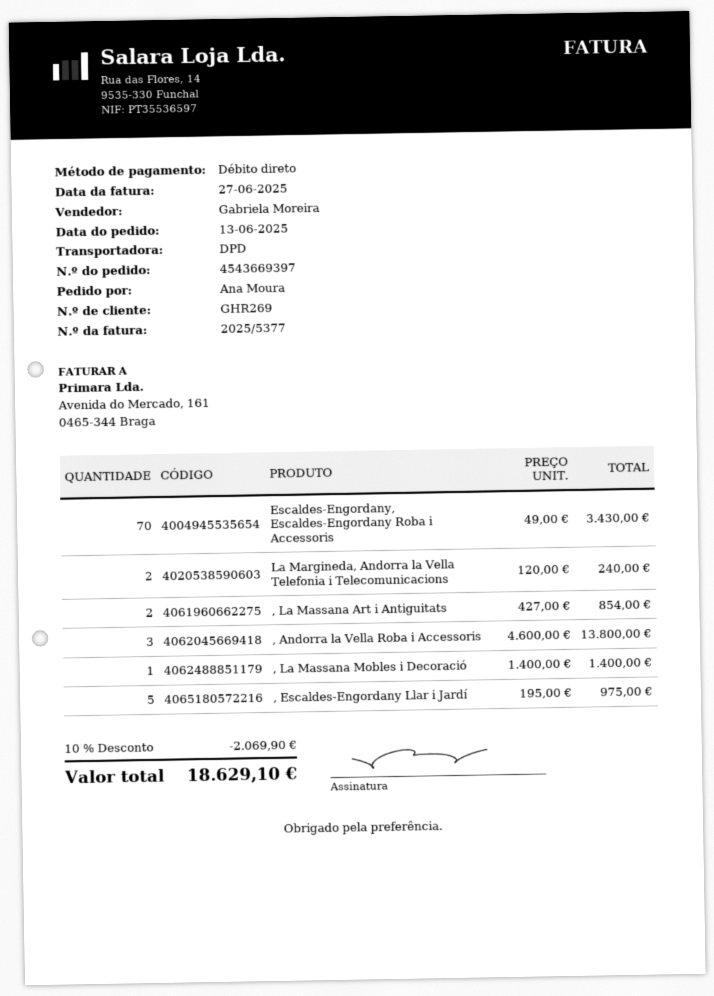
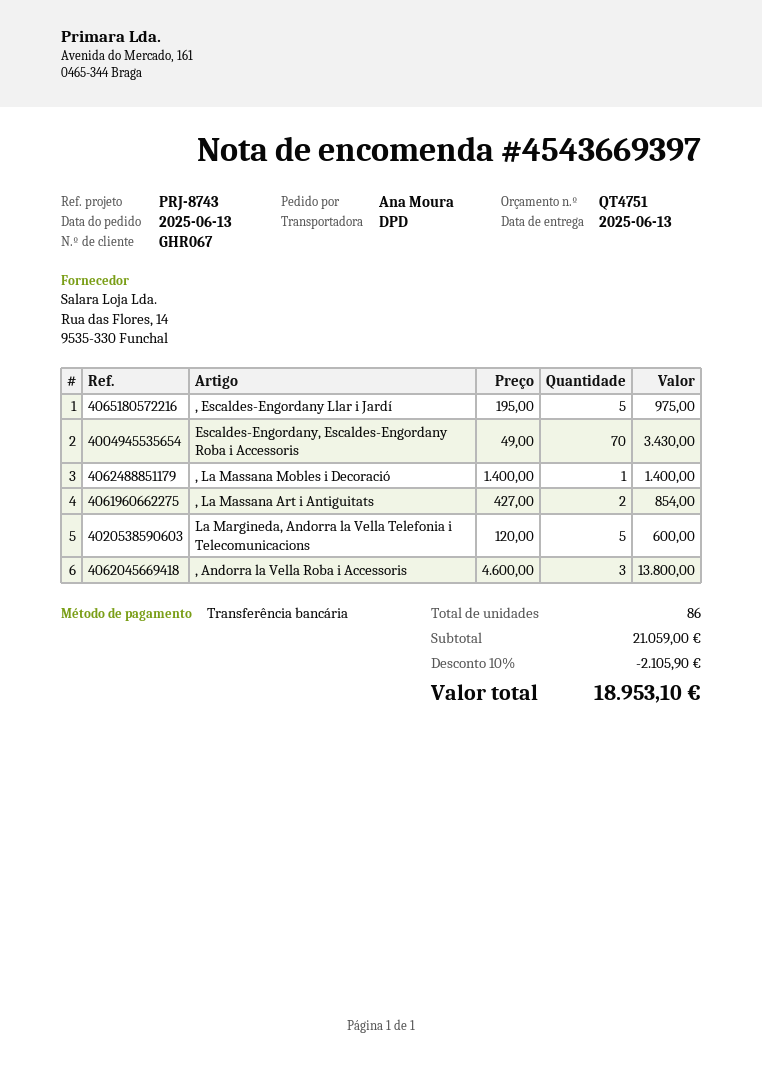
customer number: GHR269 -> GHR067
payment method: direct debit -> bank transfer
La Margineda, Andorra la Vella Telefonia i Telecomunicacions: 2 x 120.00 = 240.00 -> 5 x 120.00 = 600.00
discount: 10% = 2069.90 -> 10% = 2105.90
total: 18629.10 -> 18953.10

